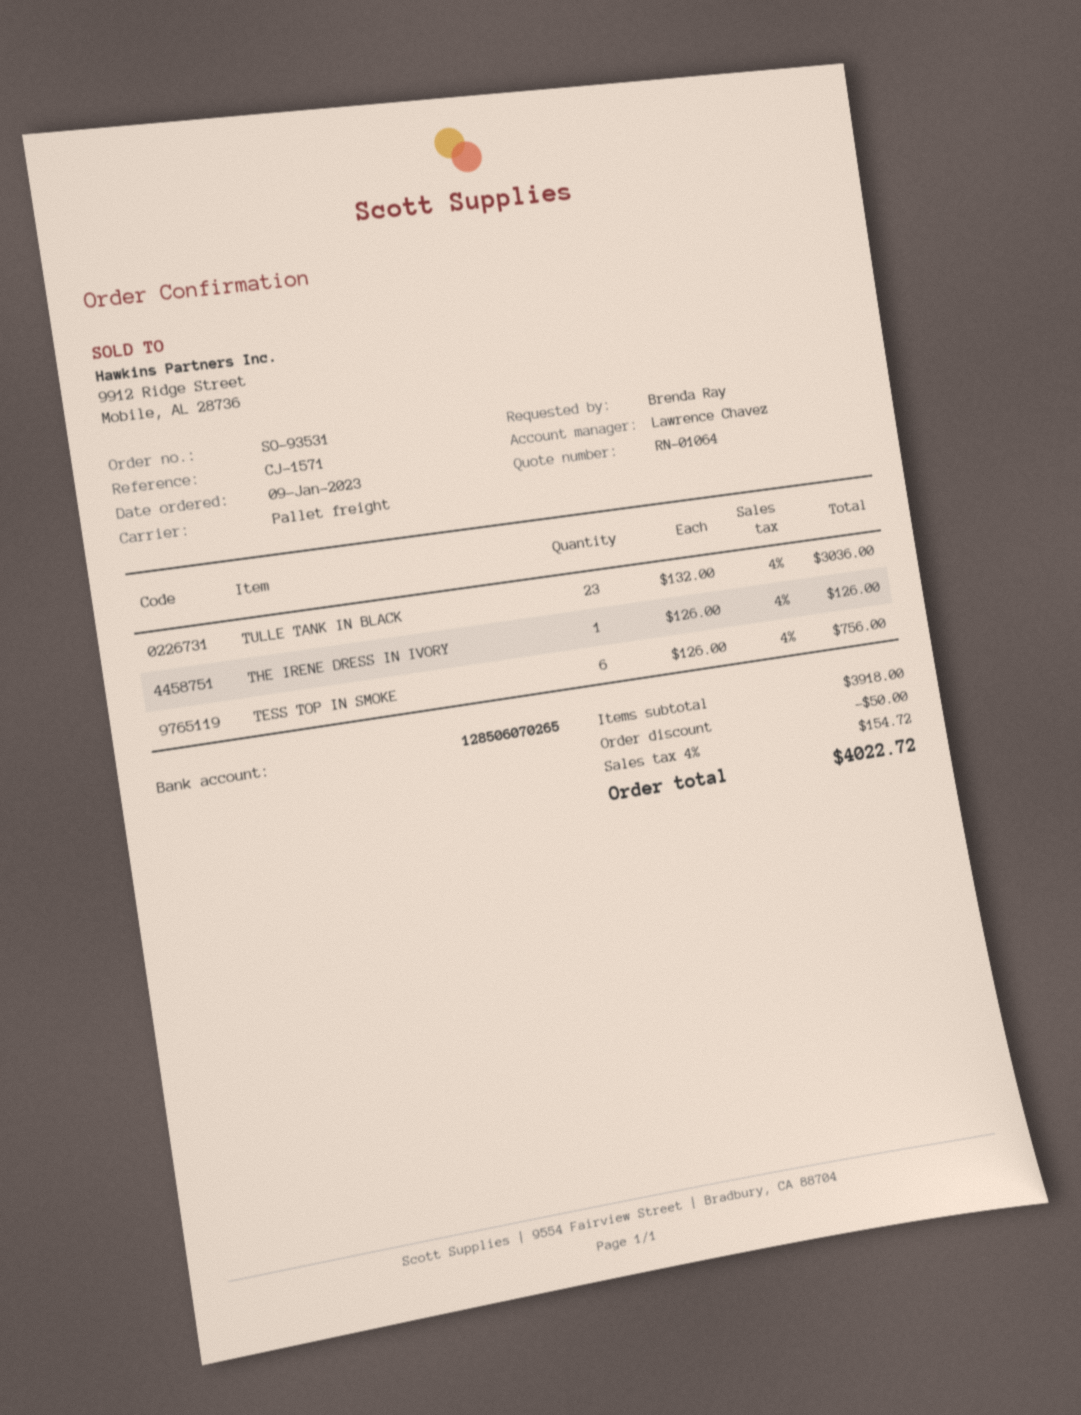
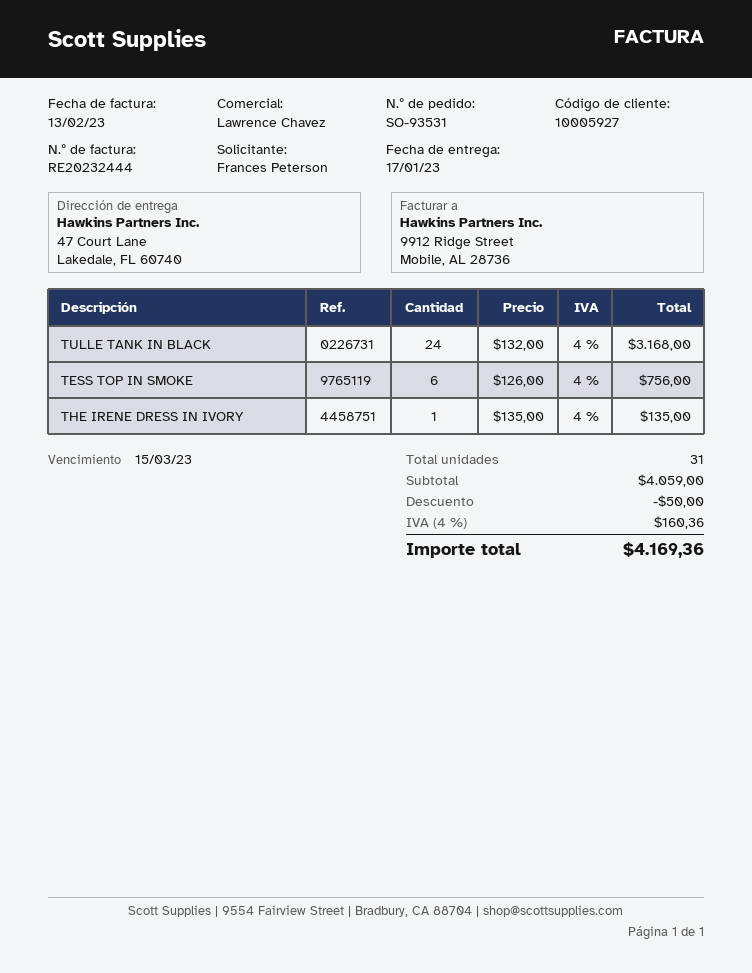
ordered by: Brenda Ray -> Frances Peterson
TULLE TANK IN BLACK: 23 x 132.00 = 3036.00 -> 24 x 132.00 = 3168.00
THE IRENE DRESS IN IVORY: 1 x 126.00 = 126.00 -> 1 x 135.00 = 135.00
subtotal: 3918.00 -> 4059.00
tax: 4% = 154.72 -> 4% = 160.36
total: 4022.72 -> 4169.36

